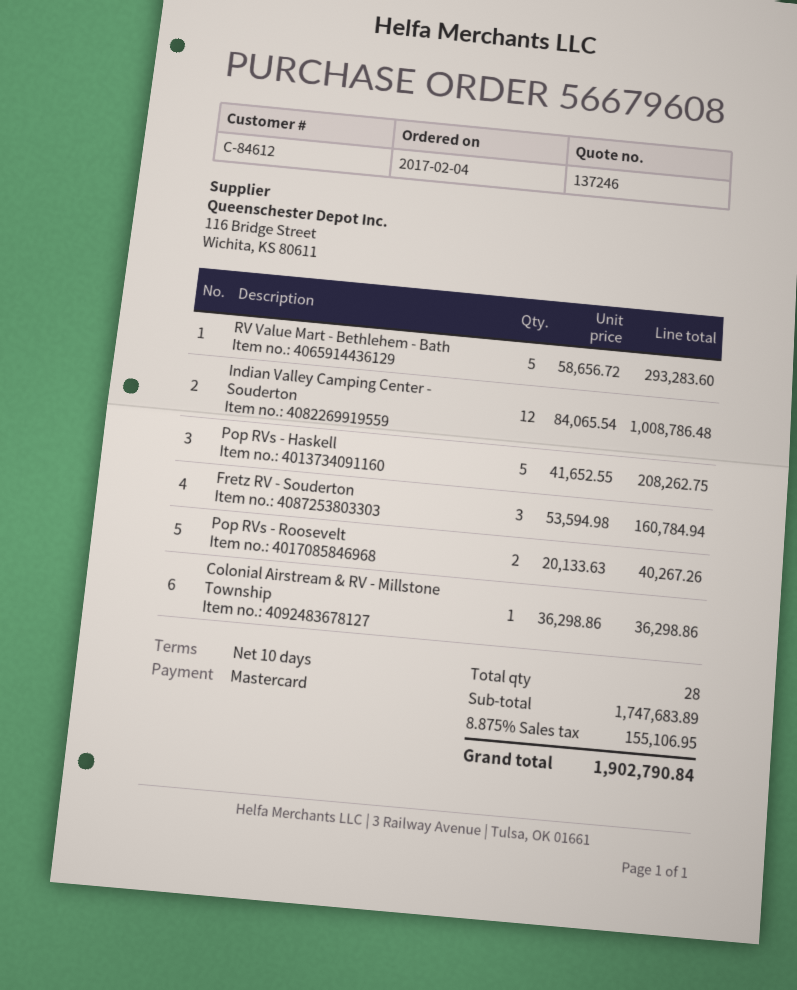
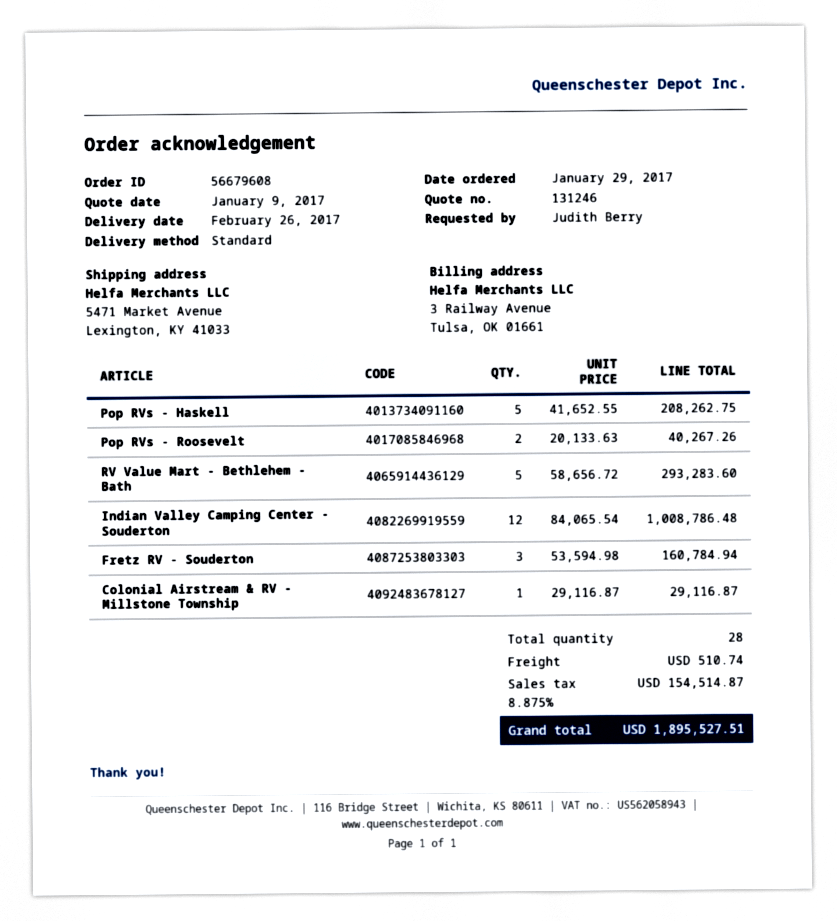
quote number: 137246 -> 131246
order date: 2017-02-04 -> 2017-01-29
Colonial Airstream & RV - Millstone Township: 1 x 36298.86 = 36298.86 -> 1 x 29116.87 = 29116.87
shipping: none -> 510.74
tax: 8.875% = 155106.95 -> 8.875% = 154514.87
total: 1902790.84 -> 1895527.51

